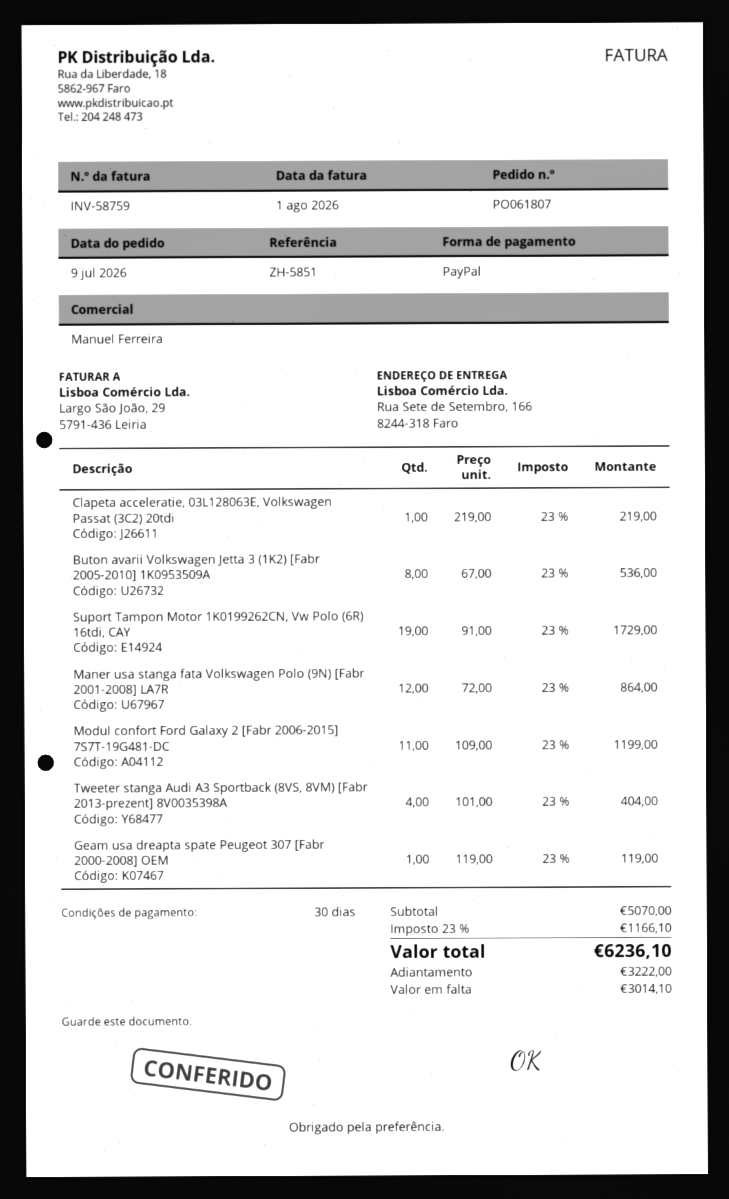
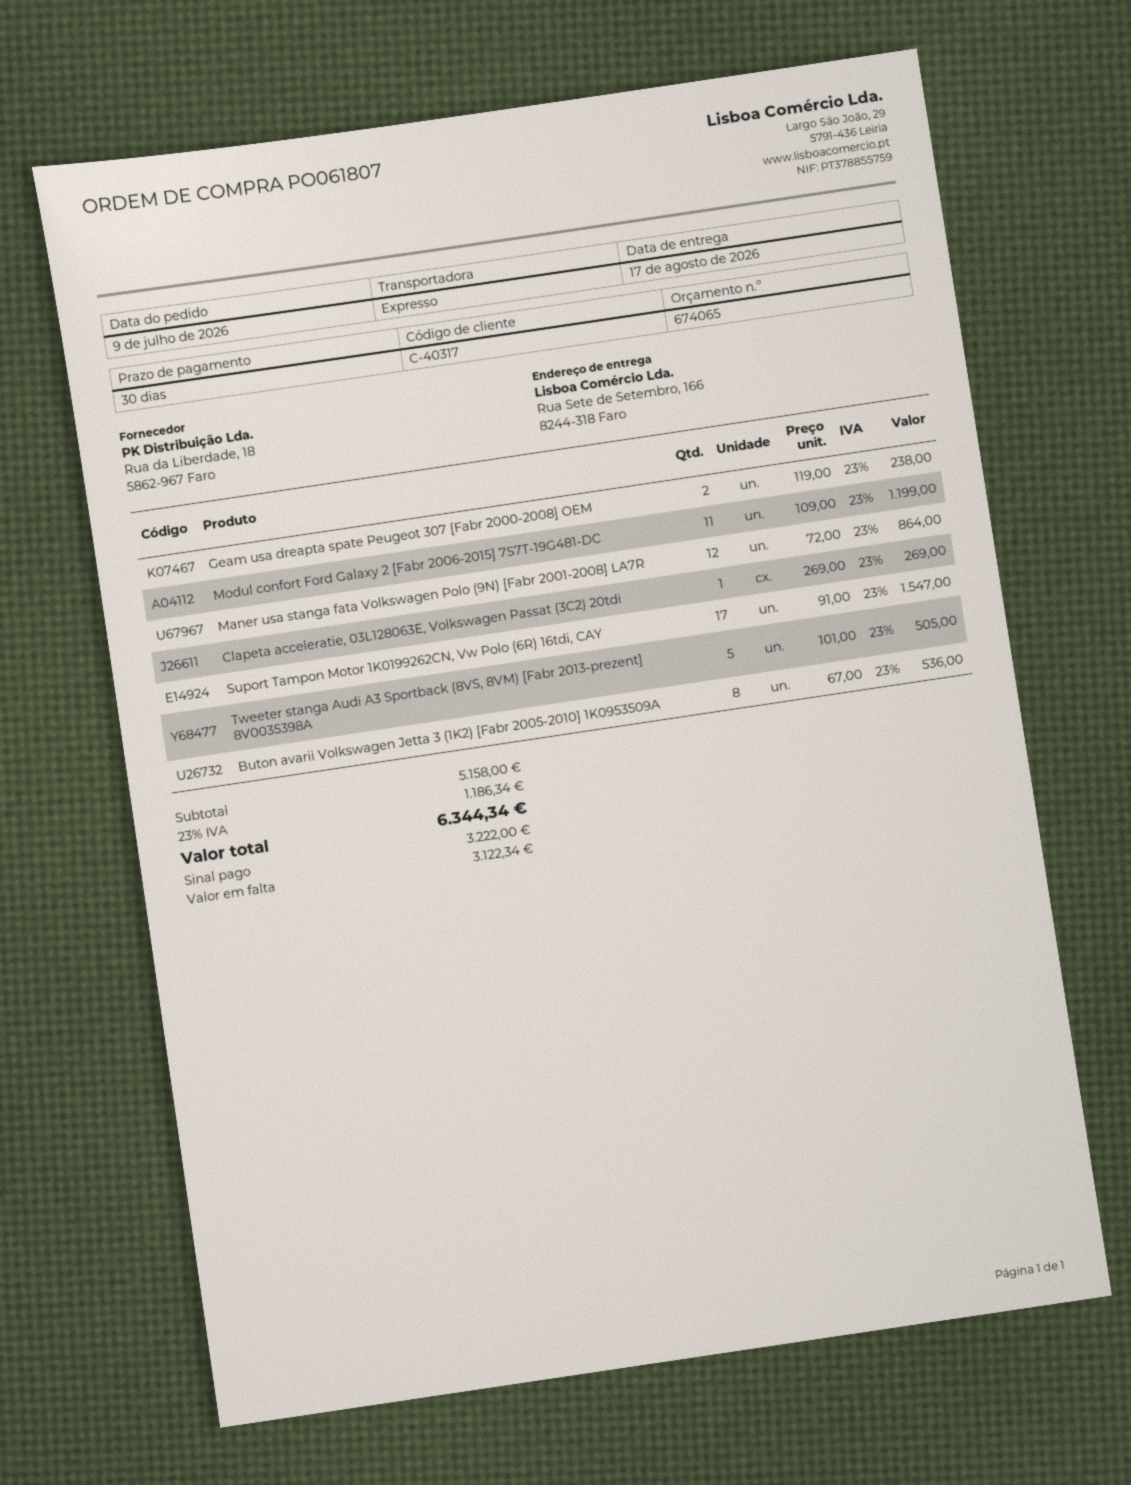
Clapeta acceleratie, 03L128063E, Volkswagen Passat (3C2) 20tdi: 1 x 219.00 = 219.00 -> 1 x 269.00 = 269.00
Suport Tampon Motor 1K0199262CN, Vw Polo (6R) 16tdi, CAY: 19 x 91.00 = 1729.00 -> 17 x 91.00 = 1547.00
Tweeter stanga Audi A3 Sportback (8VS, 8VM) [Fabr 2013-prezent] 8V0035398A: 4 x 101.00 = 404.00 -> 5 x 101.00 = 505.00
Geam usa dreapta spate Peugeot 307 [Fabr 2000-2008] OEM: 1 x 119.00 = 119.00 -> 2 x 119.00 = 238.00
subtotal: 5070.00 -> 5158.00
tax: 23% = 1166.10 -> 23% = 1186.34
total: 6236.10 -> 6344.34
balance: 3014.10 -> 3122.34

